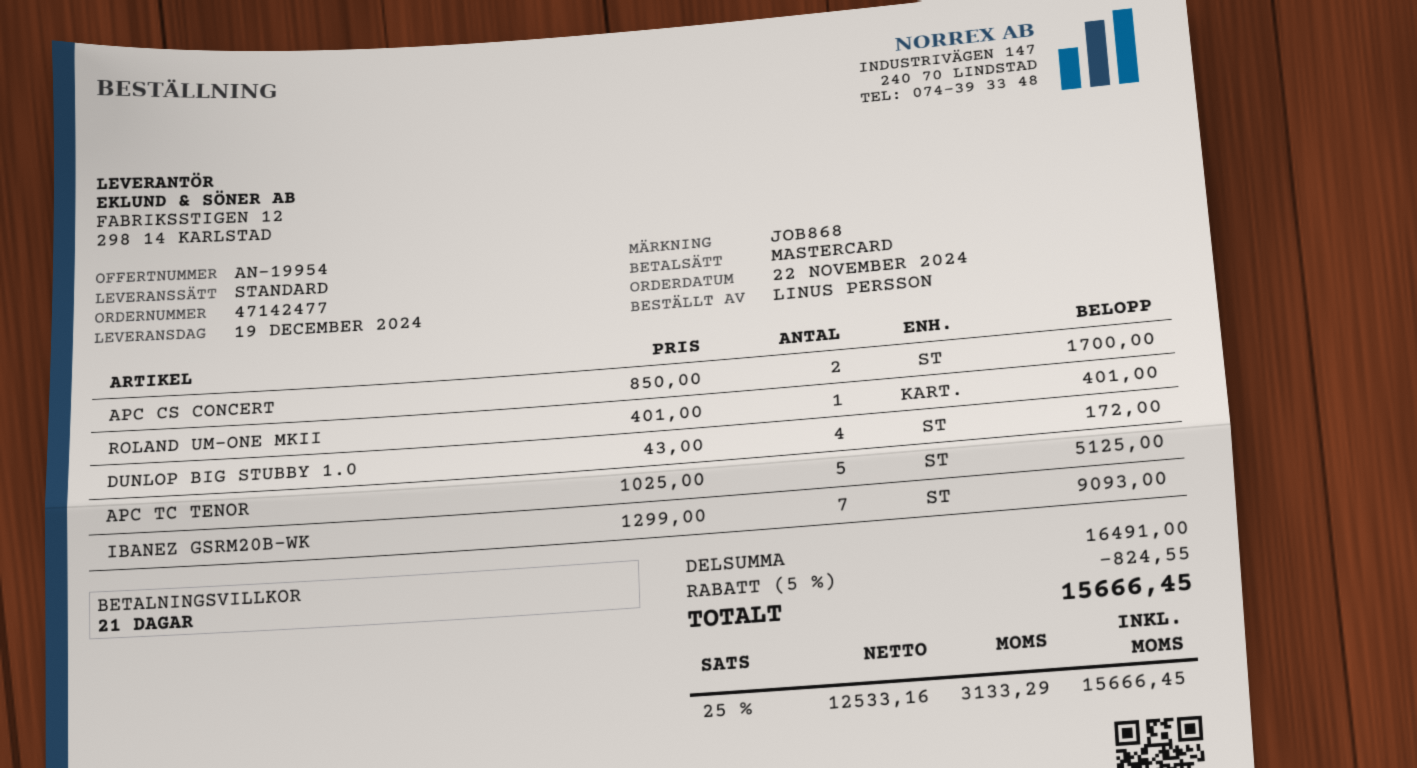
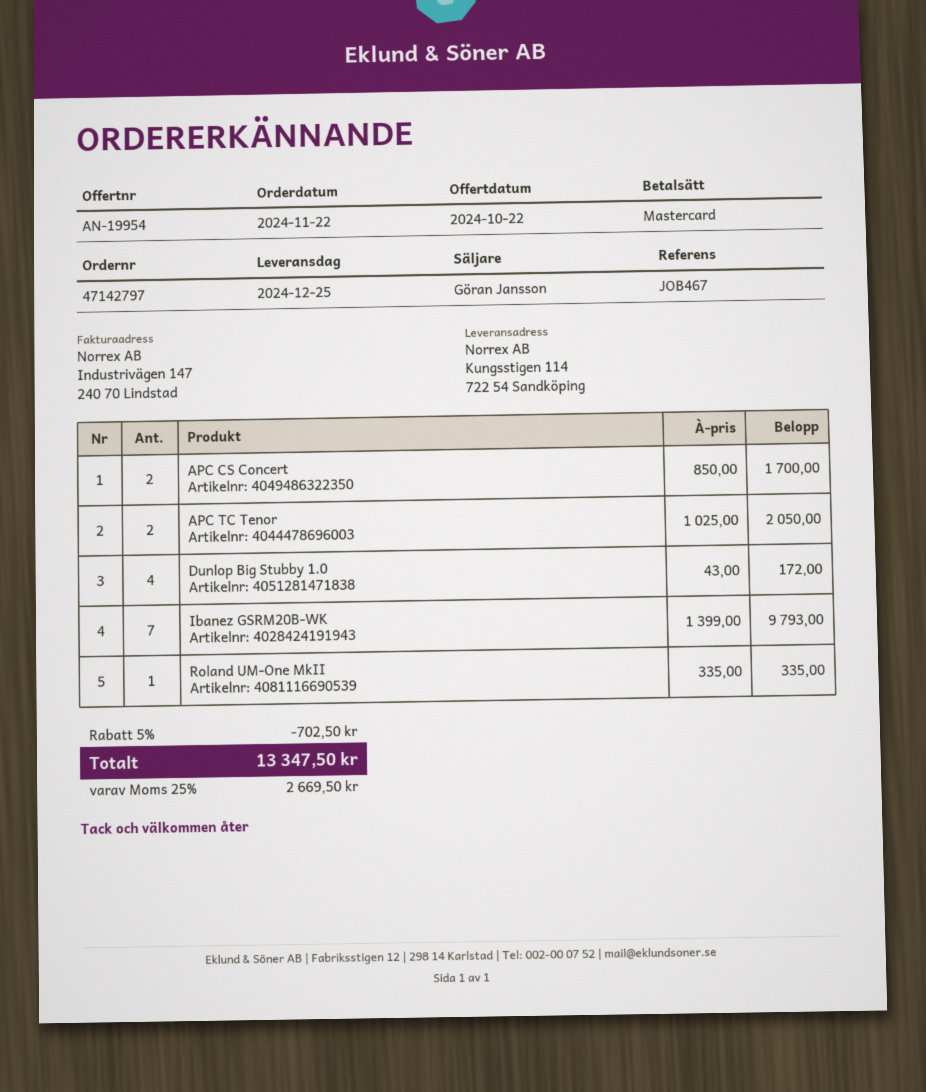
order number: 47142477 -> 47142797
delivery date: 2024-12-19 -> 2024-12-25
reference: JOB868 -> JOB467
ROLAND UM-ONE MKII: 1 x 401.00 = 401.00 -> 1 x 335.00 = 335.00
APC TC TENOR: 5 x 1025.00 = 5125.00 -> 2 x 1025.00 = 2050.00
IBANEZ GSRM20B-WK: 7 x 1299.00 = 9093.00 -> 7 x 1399.00 = 9793.00
discount: 5% = 824.55 -> 5% = 702.50
tax: 25% = 3133.29 -> 25% = 2669.50
total: 15666.45 -> 13347.50

